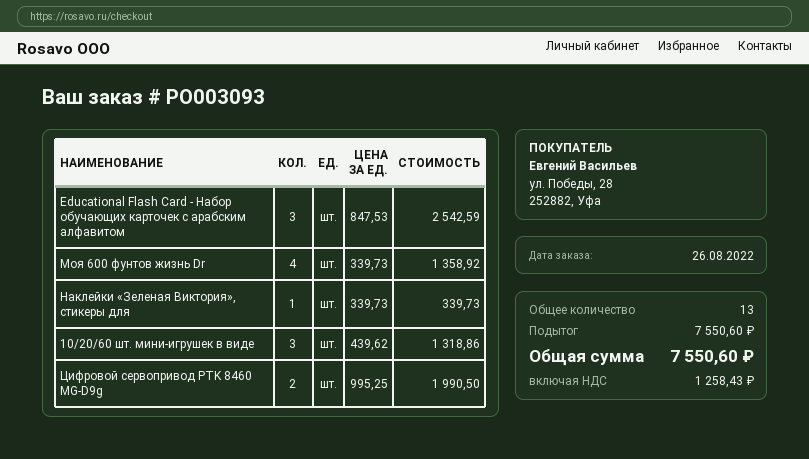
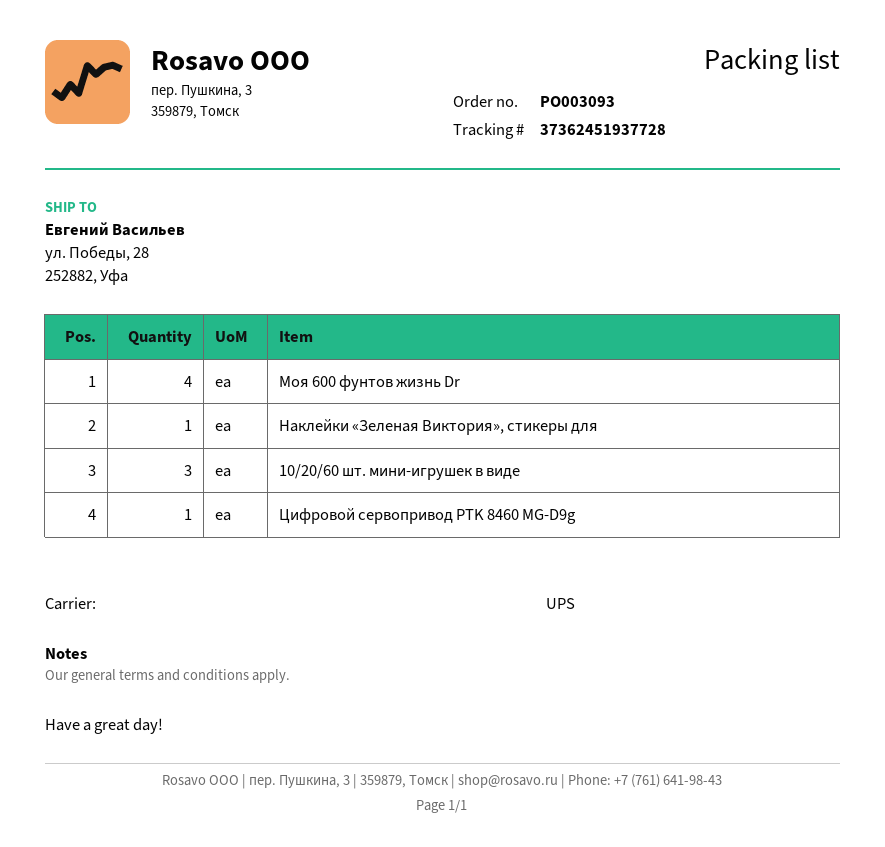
Educational Flash Card - Набор обучающих карточек с арабским алфавитом: 3 -> none
Цифровой сервопривод PTK 8460 MG-D9g: 2 -> 1

